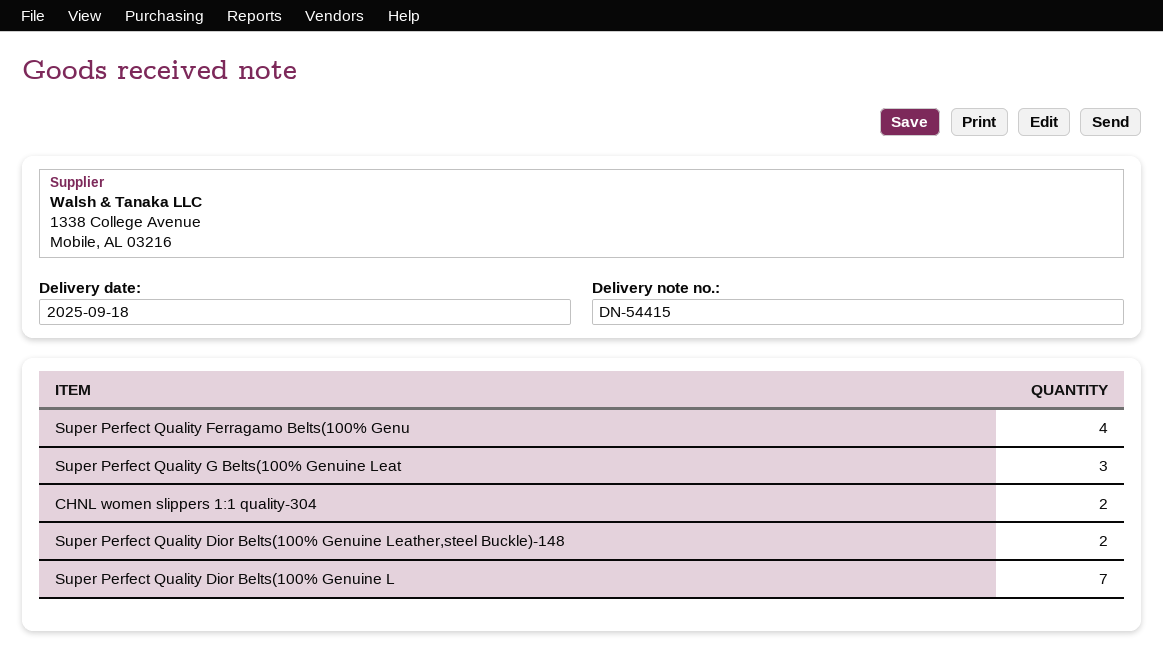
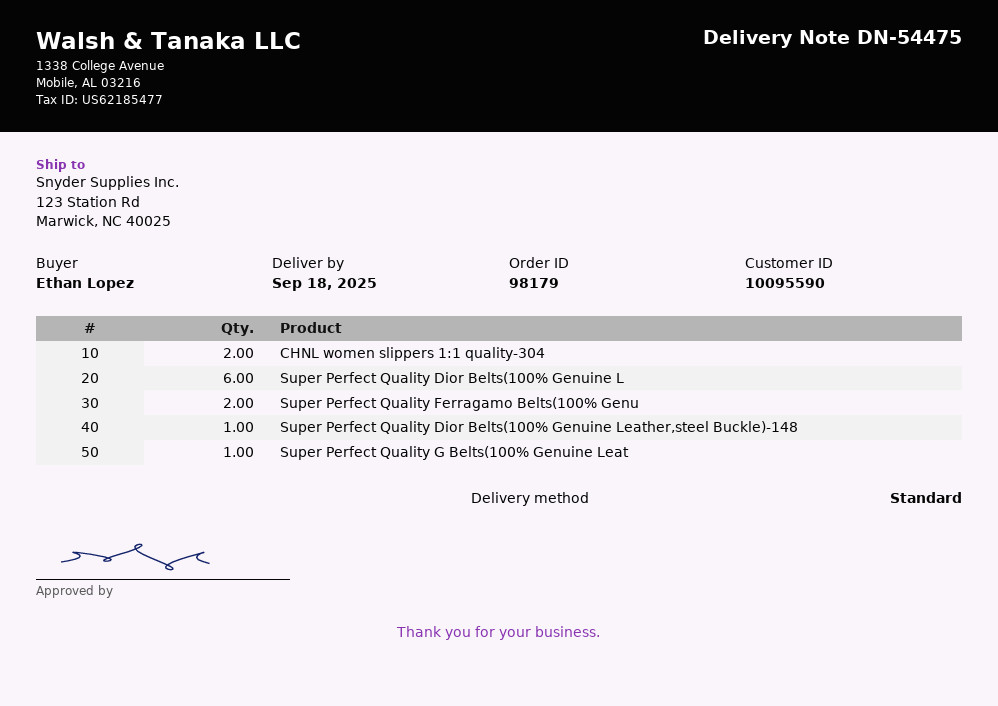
delivery note number: DN-54415 -> DN-54475
Super Perfect Quality Ferragamo Belts(100% Genu: 4 -> 2
Super Perfect Quality G Belts(100% Genuine Leat: 3 -> 1
Super Perfect Quality Dior Belts(100% Genuine Leather,steel Buckle)-148: 2 -> 1
Super Perfect Quality Dior Belts(100% Genuine L: 7 -> 6

